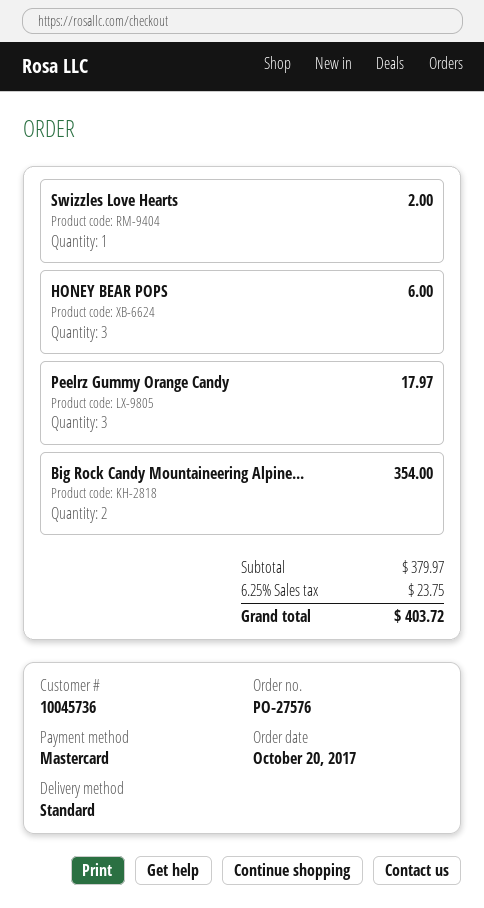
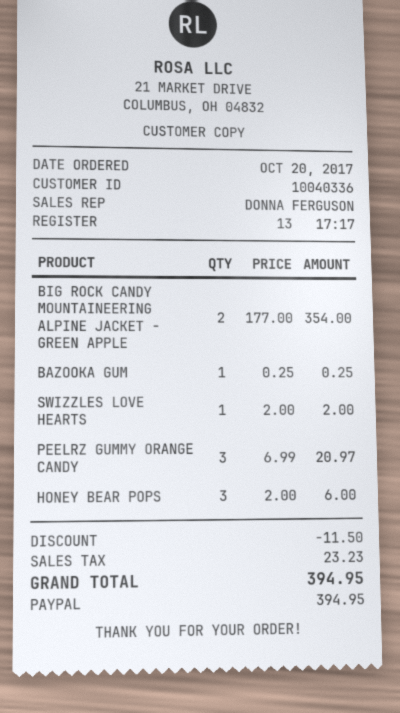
customer number: 10045736 -> 10040336
payment method: Mastercard -> PayPal
Peelrz Gummy Orange Candy: 3 for 17.97 -> 3 for 20.97
BAZOOKA GUM: none -> 1 for 0.25
discount: none -> 11.50
tax: 23.75 -> 23.23
total: 403.72 -> 394.95

